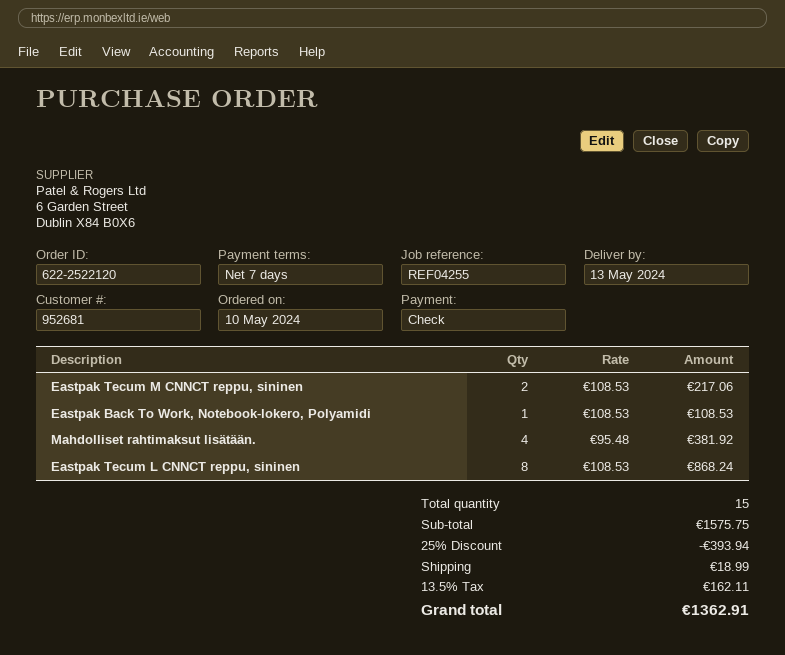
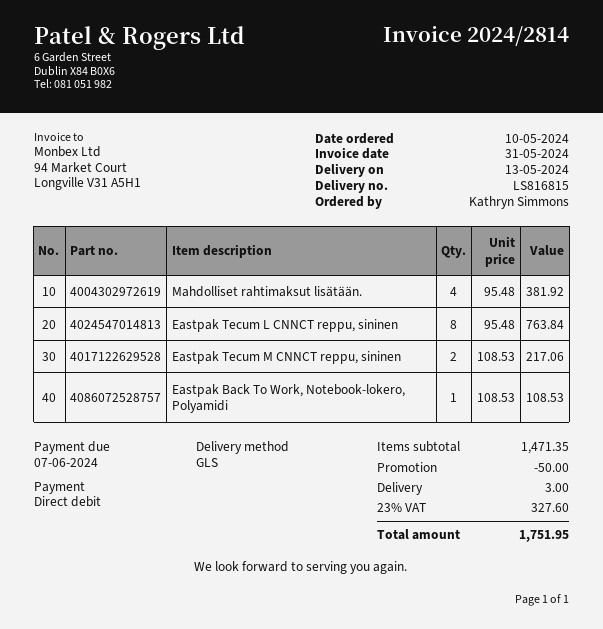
payment method: cheque -> direct debit
Eastpak Tecum L CNNCT reppu, sininen: 8 x 108.53 = 868.24 -> 8 x 95.48 = 763.84
subtotal: 1575.75 -> 1471.35
discount: 393.94 -> 50.00
shipping: 18.99 -> 3.00
tax: 13.5% = 162.11 -> 23% = 327.60
total: 1362.91 -> 1751.95

